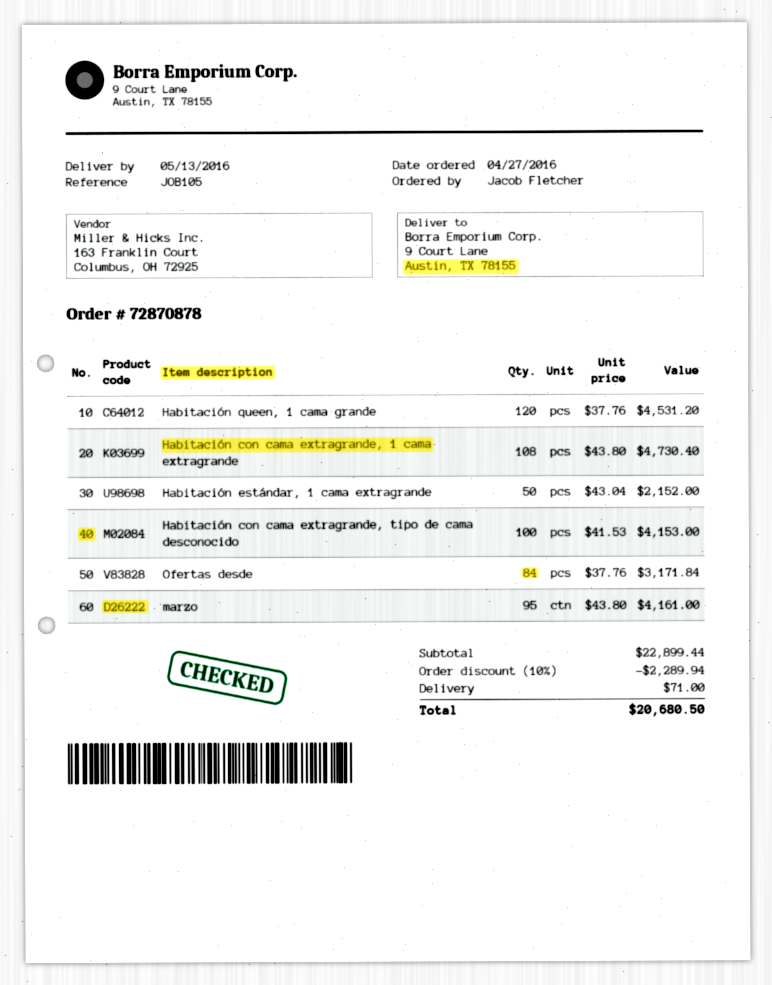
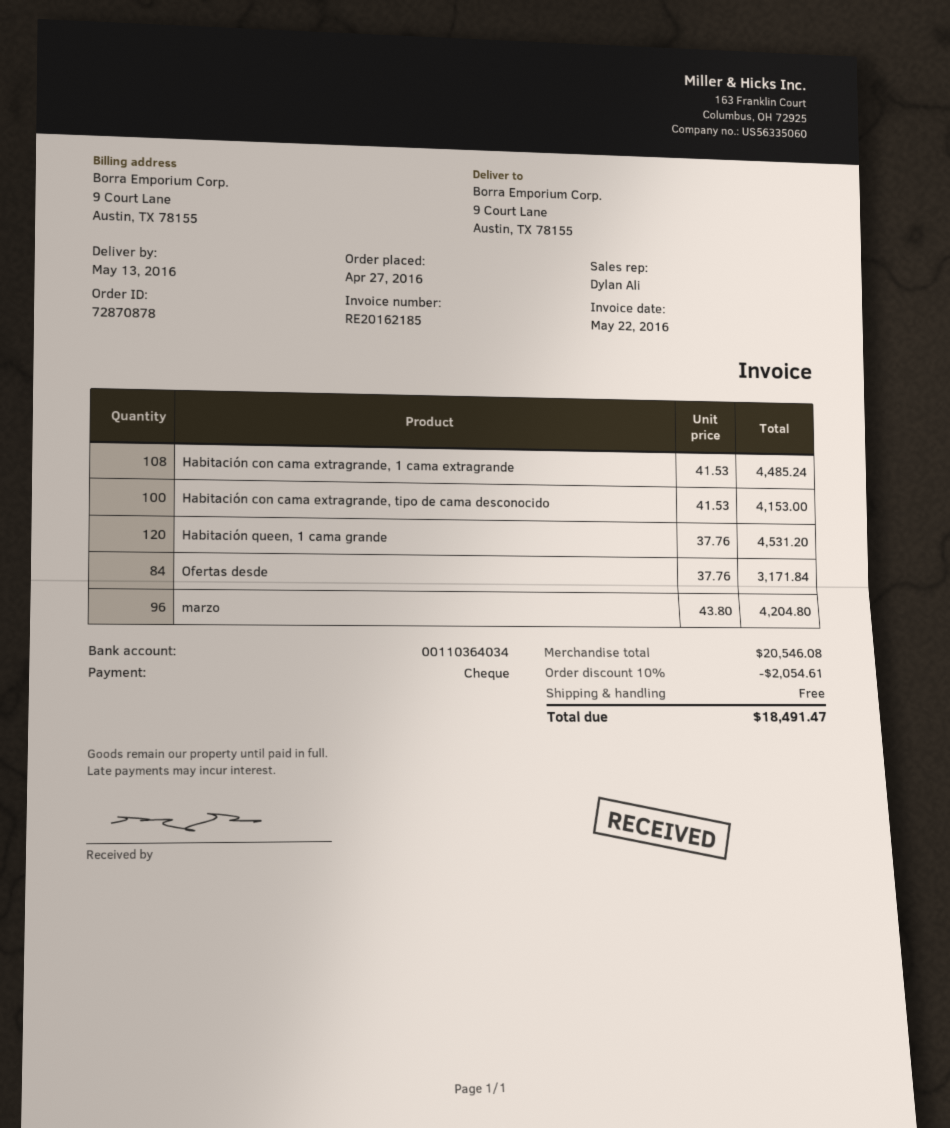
Habitación con cama extragrande, 1 cama extragrande: 108 x 43.80 = 4730.40 -> 108 x 41.53 = 4485.24
Habitación estándar, 1 cama extragrande: 50 x 43.04 = 2152.00 -> none
marzo: 95 x 43.80 = 4161.00 -> 96 x 43.80 = 4204.80
subtotal: 22899.44 -> 20546.08
discount: 10% = 2289.94 -> 10% = 2054.61
shipping: 71.00 -> 0.00
total: 20680.50 -> 18491.47

